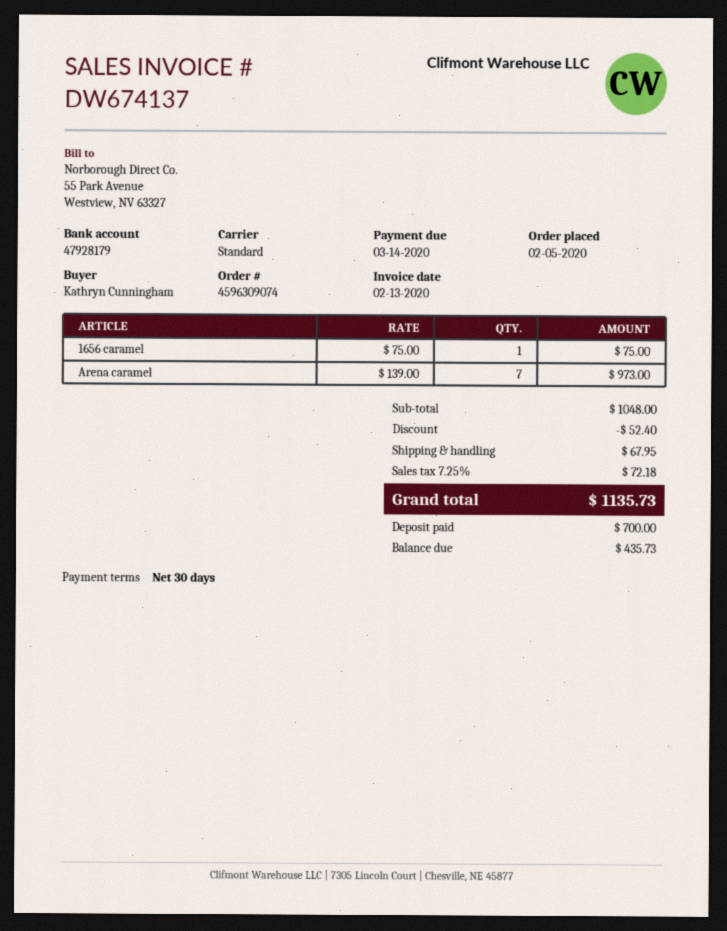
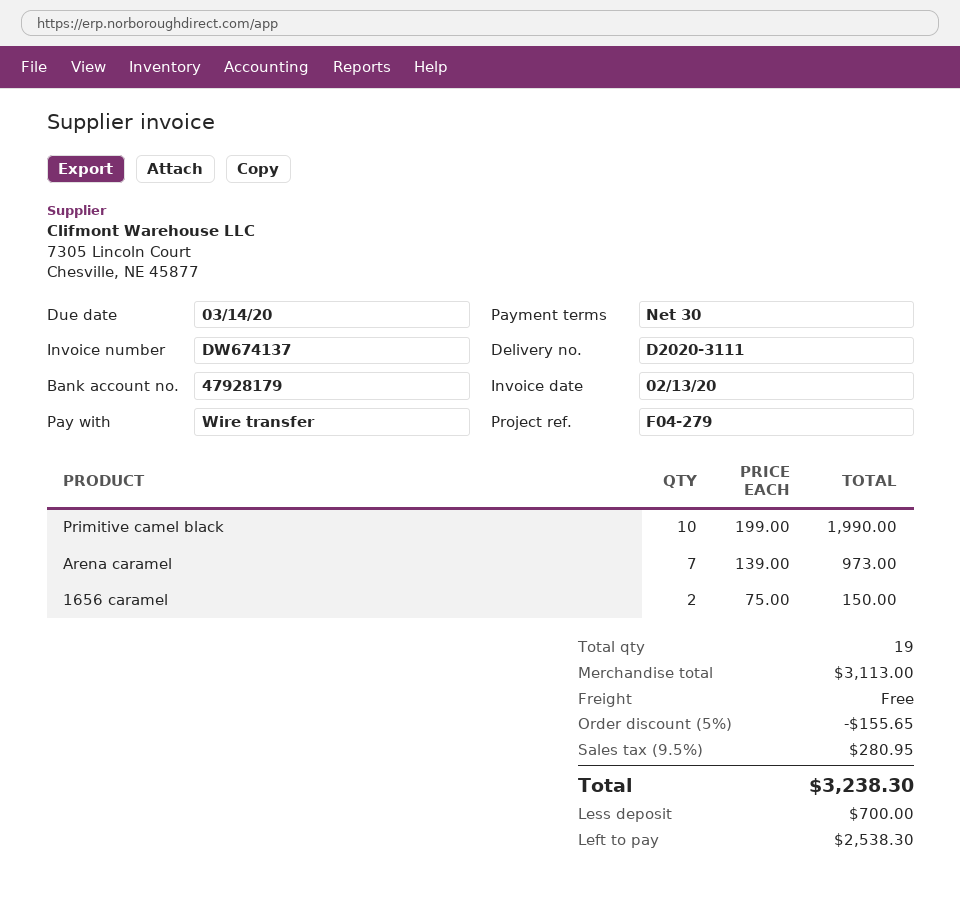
1656 caramel: 1 x 75.00 = 75.00 -> 2 x 75.00 = 150.00
Primitive camel black: none -> 10 x 199.00 = 1990.00
subtotal: 1048.00 -> 3113.00
discount: 52.40 -> 155.65
shipping: 67.95 -> 0.00
tax: 7.25% = 72.18 -> 9.5% = 280.95
total: 1135.73 -> 3238.30
balance: 435.73 -> 2538.30

